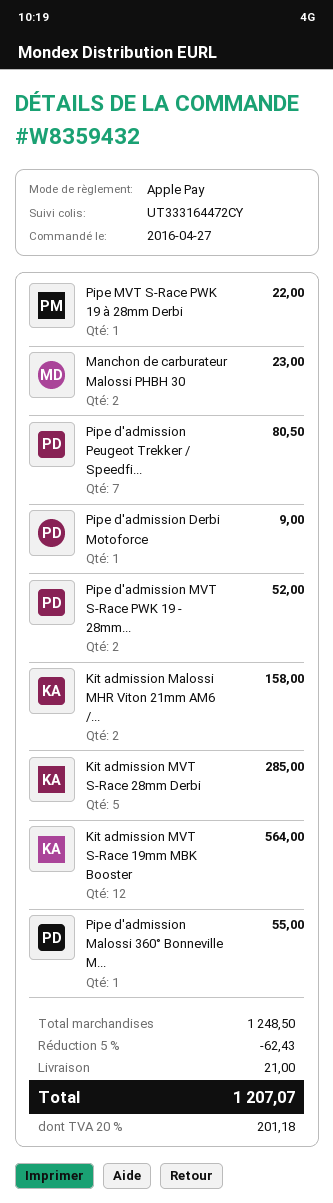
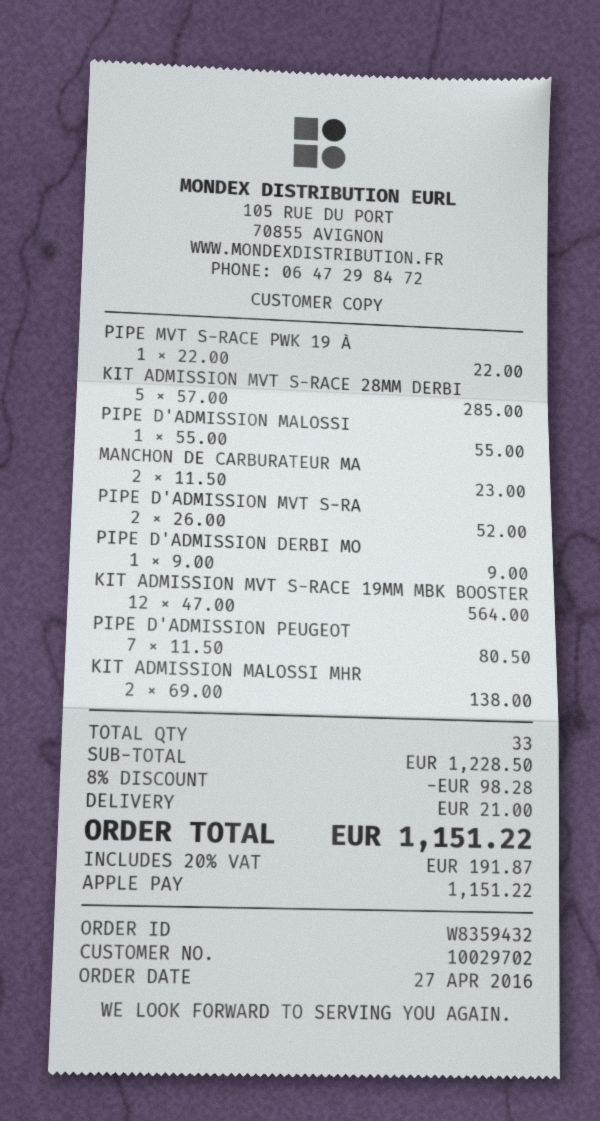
Kit admission Malossi MHR Viton 21mm AM6 /...: 2 for 158.00 -> 2 for 138.00
subtotal: 1248.50 -> 1228.50
discount: 5% = 62.43 -> 8% = 98.28
tax: 20% = 201.18 -> 20% = 191.87
total: 1207.07 -> 1151.22

